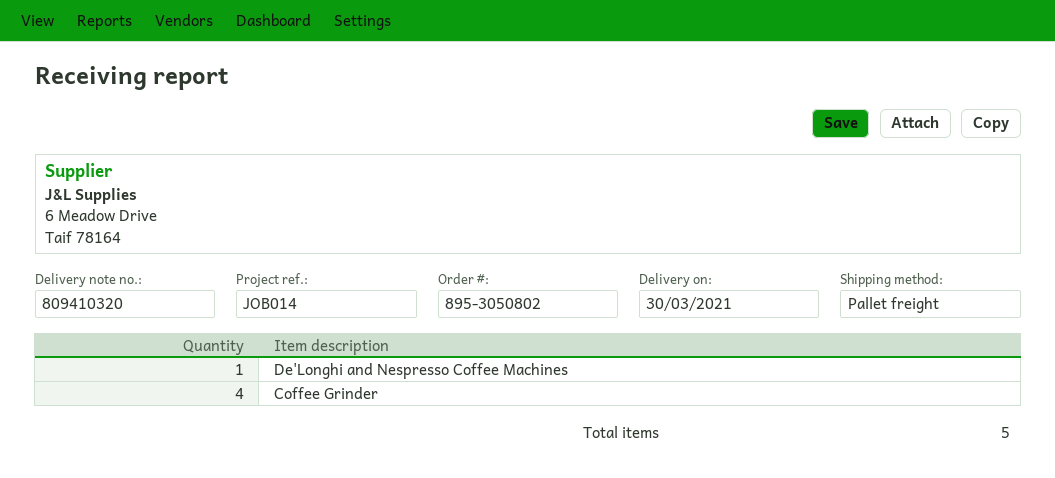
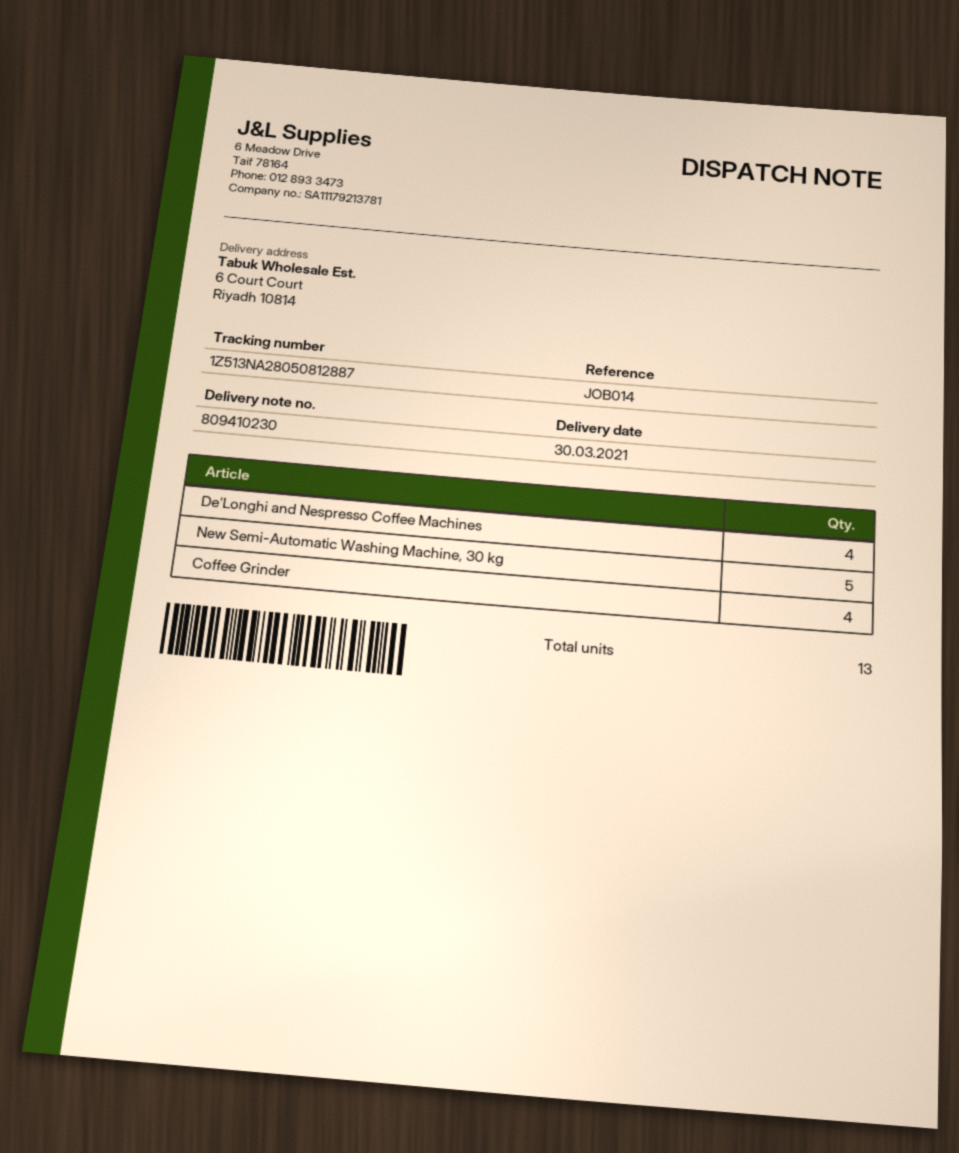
delivery note number: 809410320 -> 809410230
De'Longhi and Nespresso Coffee Machines: 1 -> 4
New Semi-Automatic Washing Machine, 30 kg: none -> 5
total quantity: 5 -> 13

